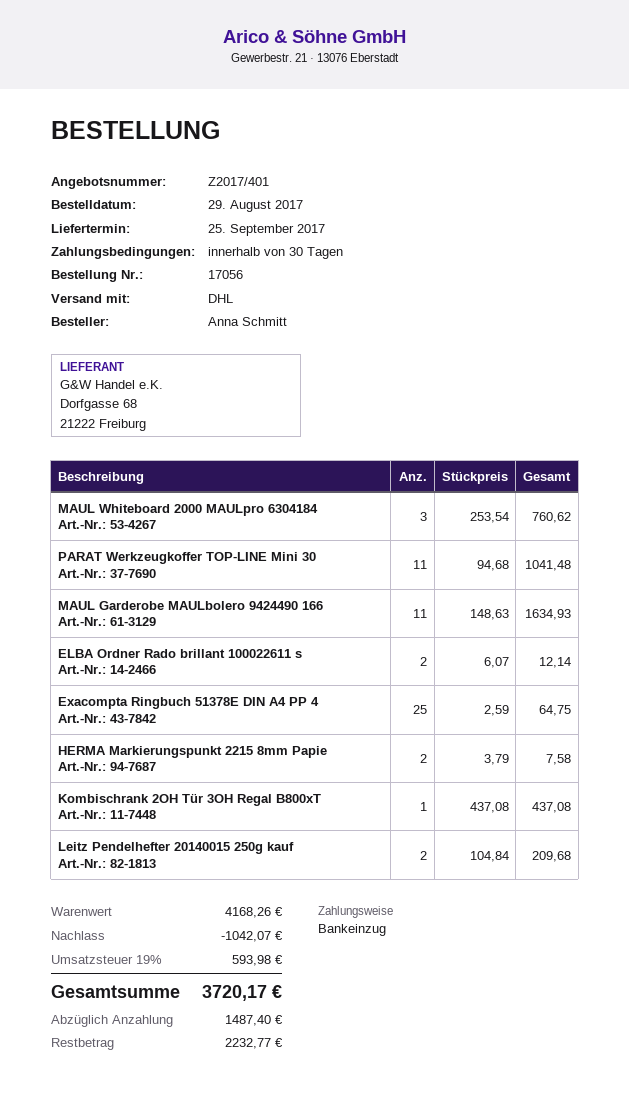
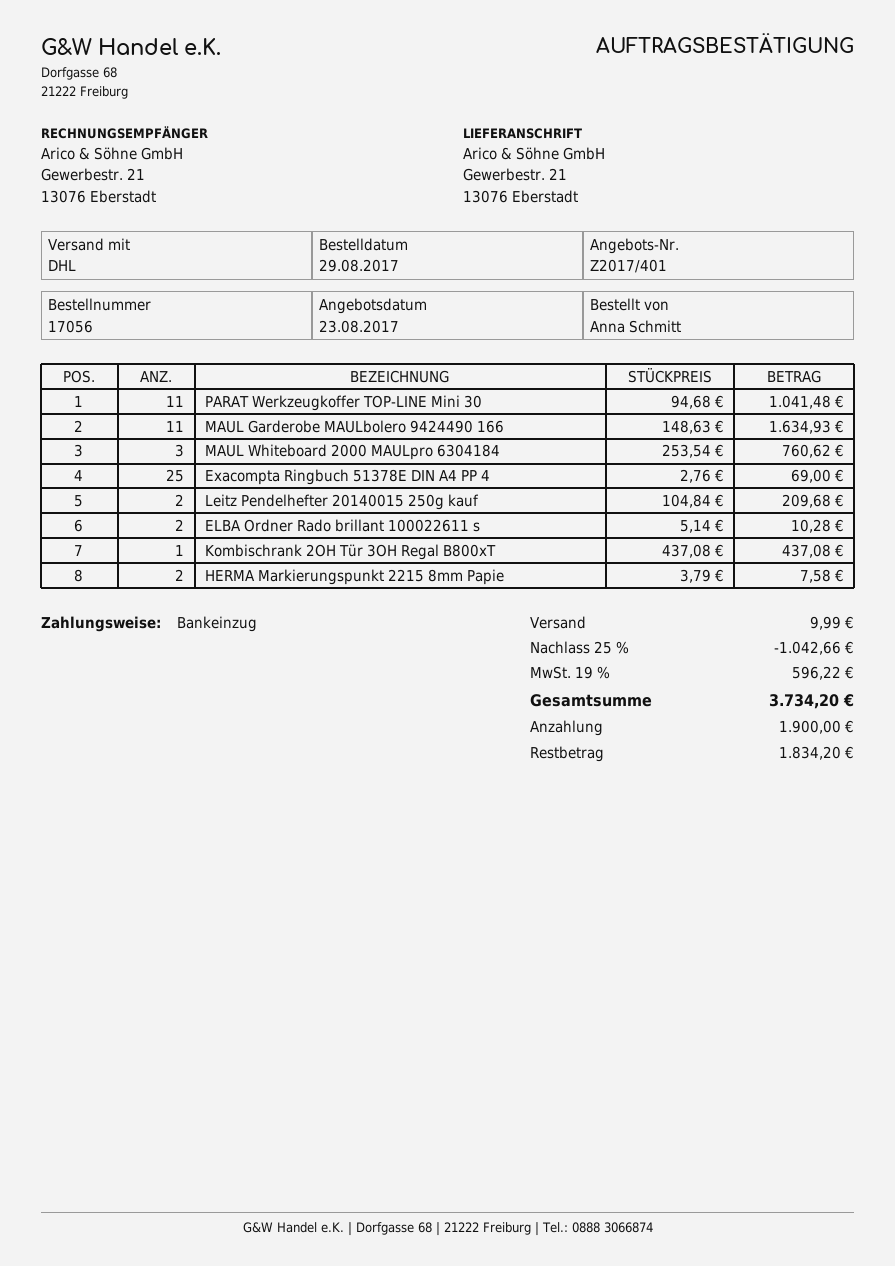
ELBA Ordner Rado brillant 100022611 s: 2 x 6.07 = 12.14 -> 2 x 5.14 = 10.28
Exacompta Ringbuch 51378E DIN A4 PP 4: 25 x 2.59 = 64.75 -> 25 x 2.76 = 69.00
discount: 1042.07 -> 1042.66
shipping: none -> 9.99
tax: 19% = 593.98 -> 19% = 596.22
total: 3720.17 -> 3734.20
deposit: 1487.40 -> 1900.00
balance: 2232.77 -> 1834.20

